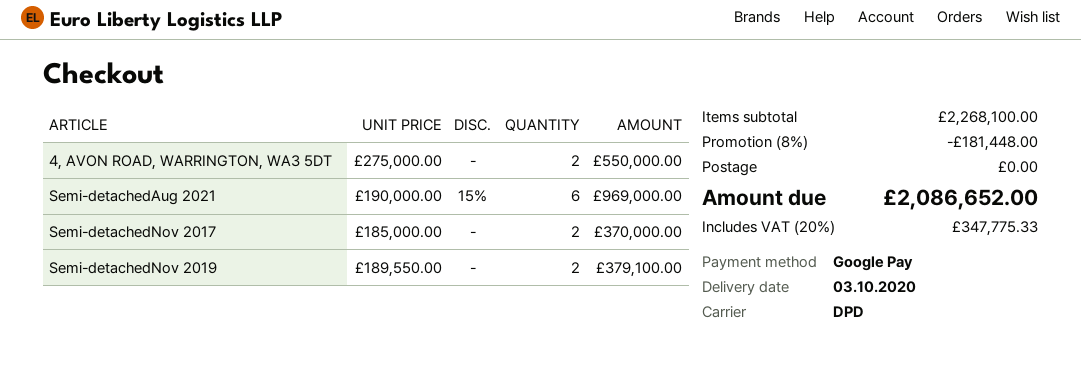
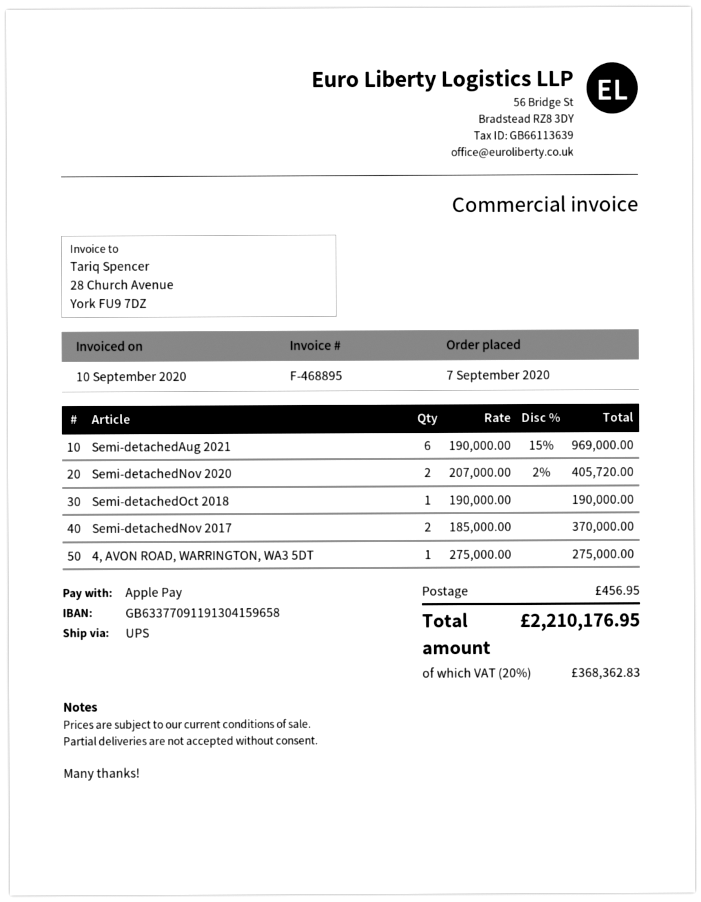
payment method: Google Pay -> Apple Pay
shipping method: DPD -> UPS
4, AVON ROAD, WARRINGTON, WA3 5DT: 2 x 275000.00 = 550000.00 -> 1 x 275000.00 = 275000.00
Semi-detachedNov 2019: 2 x 189550.00 = 379100.00 -> none
Semi-detachedNov 2020: none -> 2 x 207000.00 - 2% = 405720.00
Semi-detachedOct 2018: none -> 1 x 190000.00 = 190000.00
discount: 8% = 181448.00 -> none
shipping: 0.00 -> 456.95
tax: 20% = 347775.33 -> 20% = 368362.83
total: 2086652.00 -> 2210176.95

